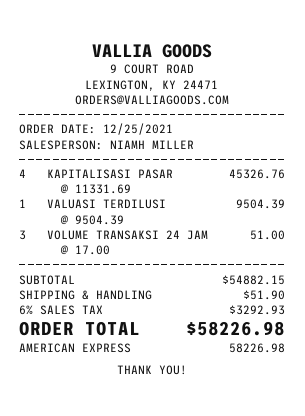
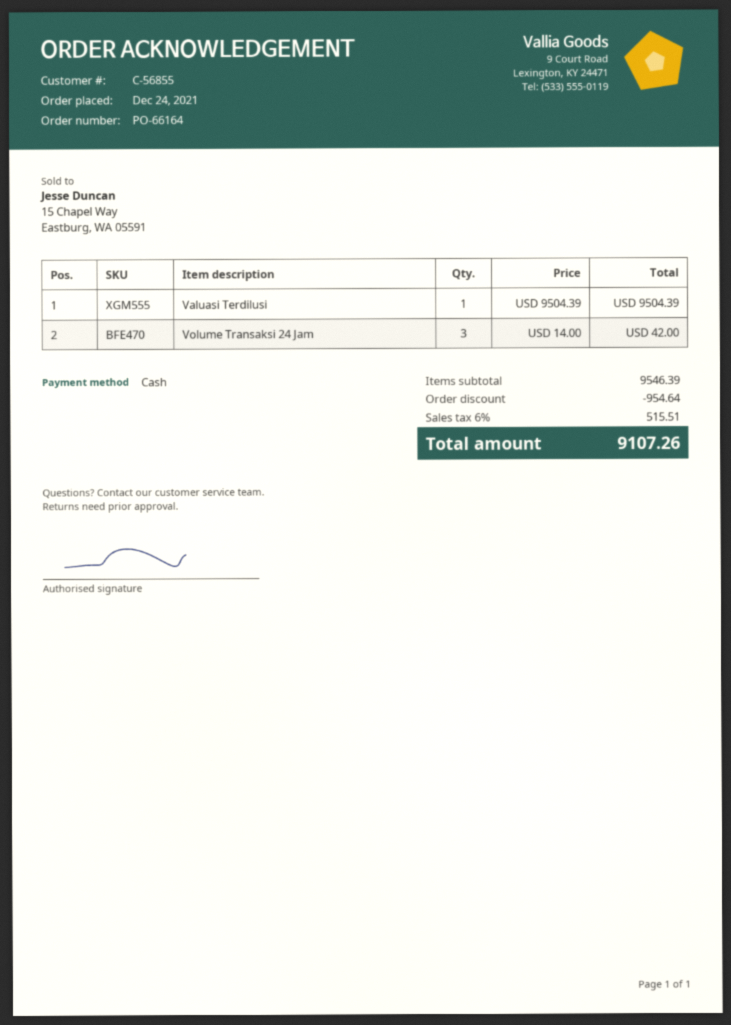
order date: 2021-12-25 -> 2021-12-24
payment method: American Express -> cash
KAPITALISASI PASAR: 4 x 11331.69 = 45326.76 -> none
VOLUME TRANSAKSI 24 JAM: 3 x 17.00 = 51.00 -> 3 x 14.00 = 42.00
subtotal: 54882.15 -> 9546.39
discount: none -> 954.64
shipping: 51.90 -> none
tax: 6% = 3292.93 -> 6% = 515.51
total: 58226.98 -> 9107.26

